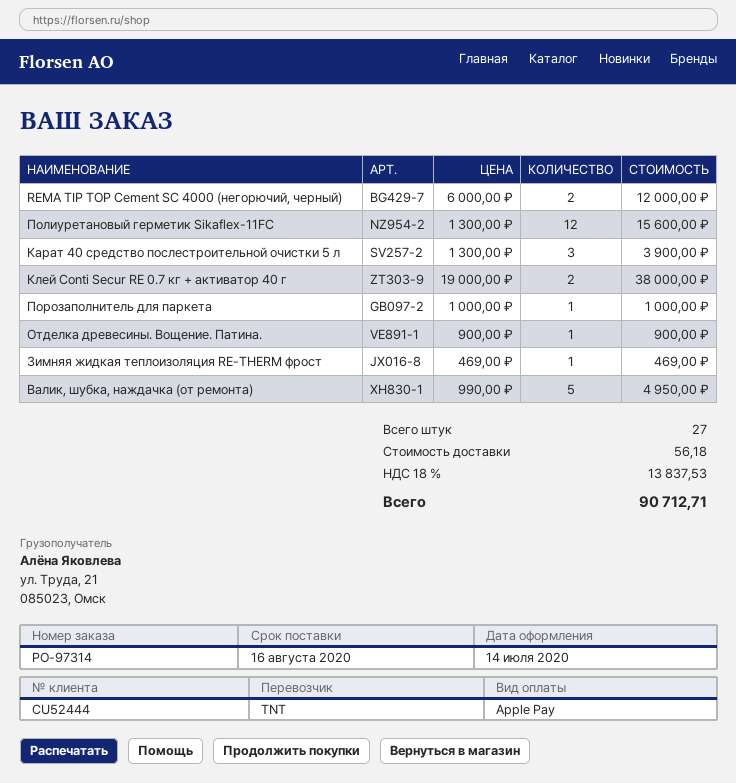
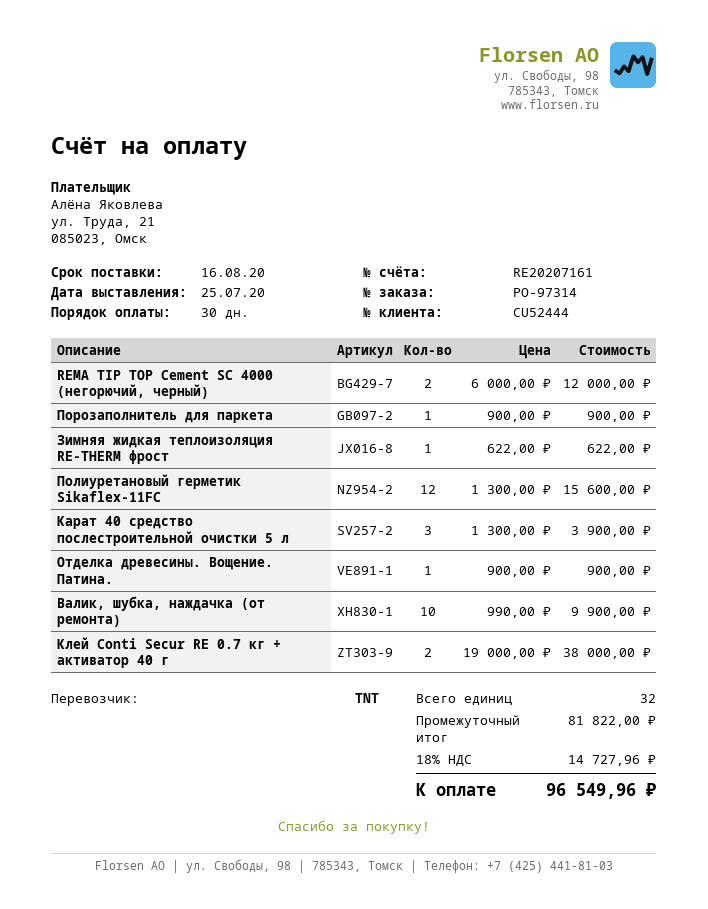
Порозаполнитель для паркета: 1 x 1000.00 = 1000.00 -> 1 x 900.00 = 900.00
Зимняя жидкая теплоизоляция RE-THERM фрост: 1 x 469.00 = 469.00 -> 1 x 622.00 = 622.00
Валик, шубка, наждачка (от ремонта): 5 x 990.00 = 4950.00 -> 10 x 990.00 = 9900.00
total quantity: 27 -> 32
shipping: 56.18 -> none
tax: 18% = 13837.53 -> 18% = 14727.96
total: 90712.71 -> 96549.96

